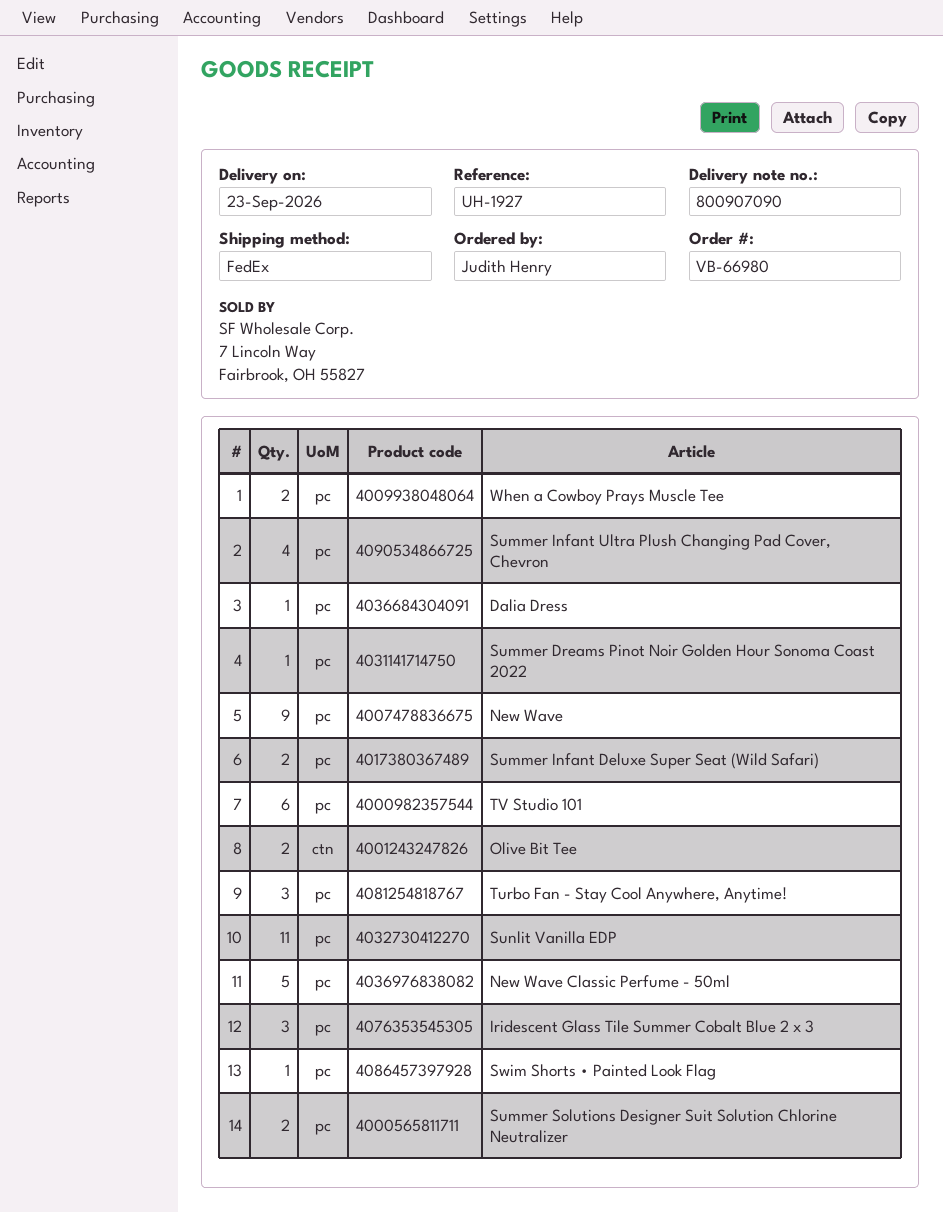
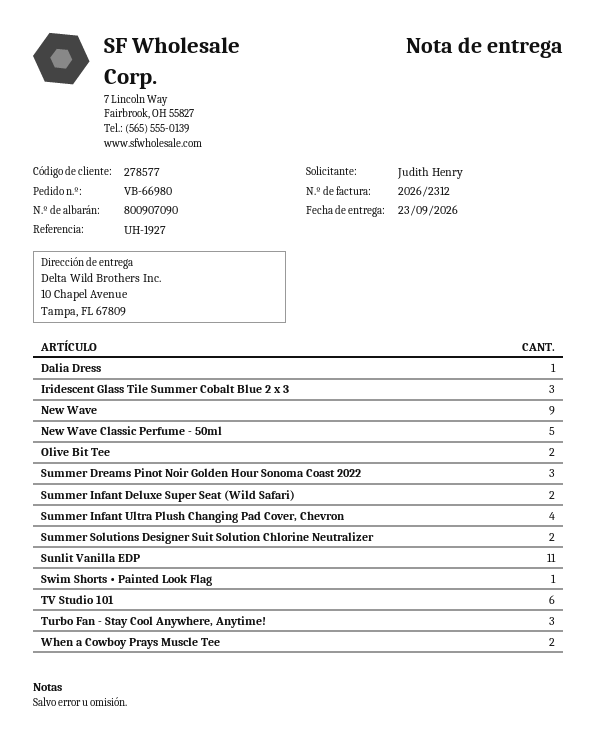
Summer Dreams Pinot Noir Golden Hour Sonoma Coast 2022: 1 -> 3

